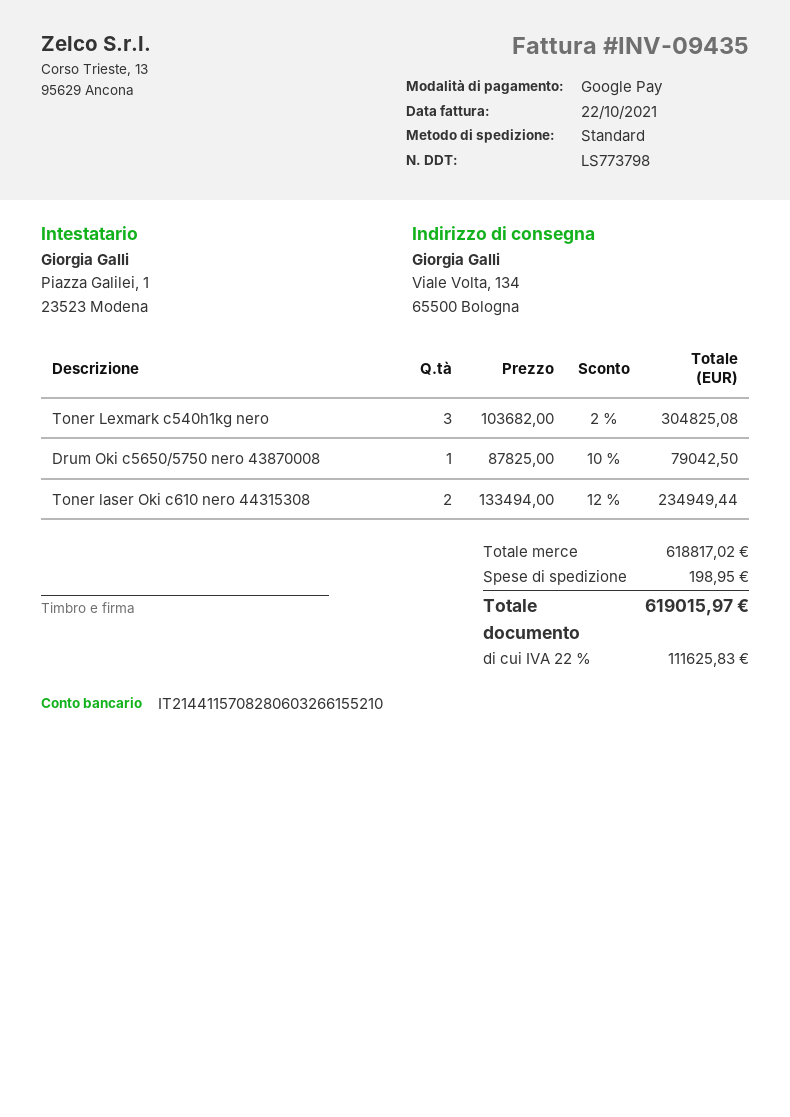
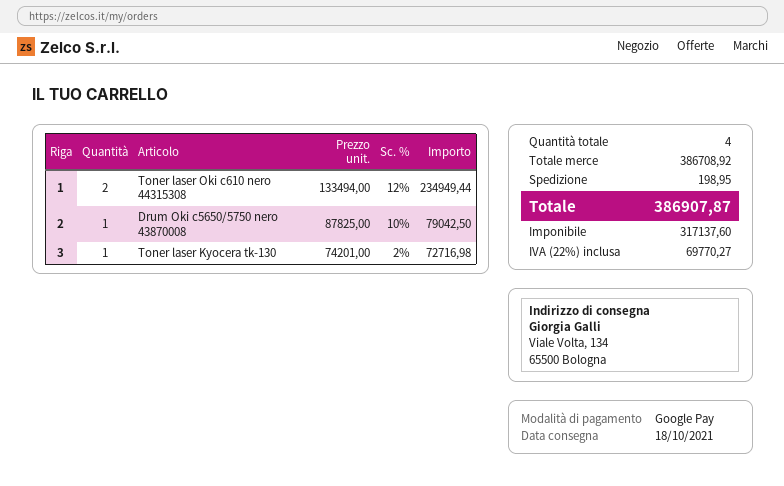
Toner Lexmark c540h1kg nero: 3 x 103682.00 - 2% = 304825.08 -> none
Toner laser Kyocera tk-130: none -> 1 x 74201.00 - 2% = 72716.98
subtotal: 618817.02 -> 386708.92
tax: 22% = 111625.83 -> 22% = 69770.27
total: 619015.97 -> 386907.87

